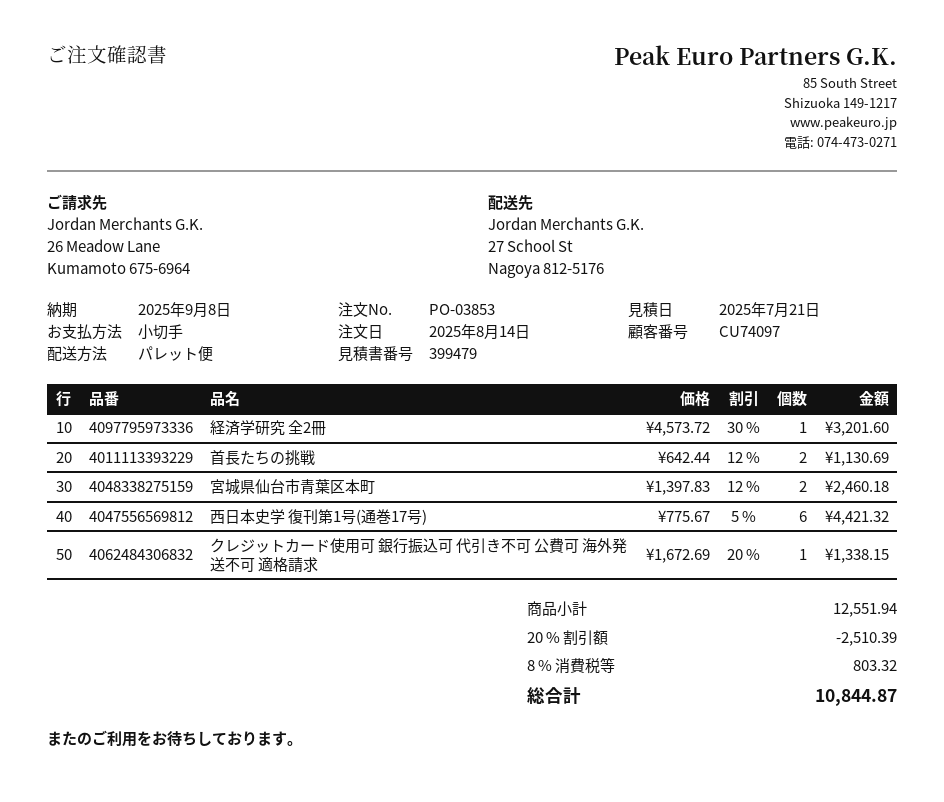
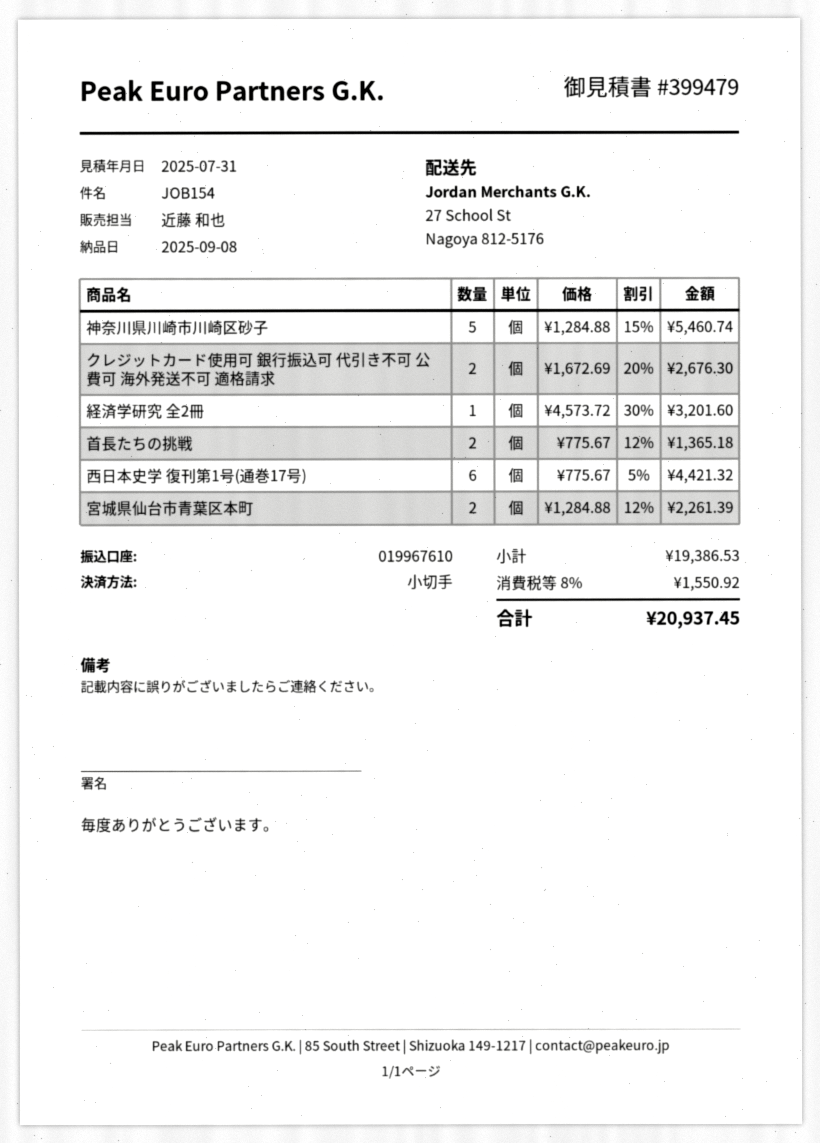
quote date: 2025-07-21 -> 2025-07-31
首長たちの挑戦: 2 x 642.44 - 12% = 1130.69 -> 2 x 775.67 - 12% = 1365.18
宮城県仙台市青葉区本町: 2 x 1397.83 - 12% = 2460.18 -> 2 x 1284.88 - 12% = 2261.39
クレジットカード使用可 銀行振込可 代引き不可 公費可 海外発送不可 適格請求: 1 x 1672.69 - 20% = 1338.15 -> 2 x 1672.69 - 20% = 2676.30
神奈川県川崎市川崎区砂子: none -> 5 x 1284.88 - 15% = 5460.74
subtotal: 12551.94 -> 19386.53
discount: 20% = 2510.39 -> none
tax: 8% = 803.32 -> 8% = 1550.92
total: 10844.87 -> 20937.45

